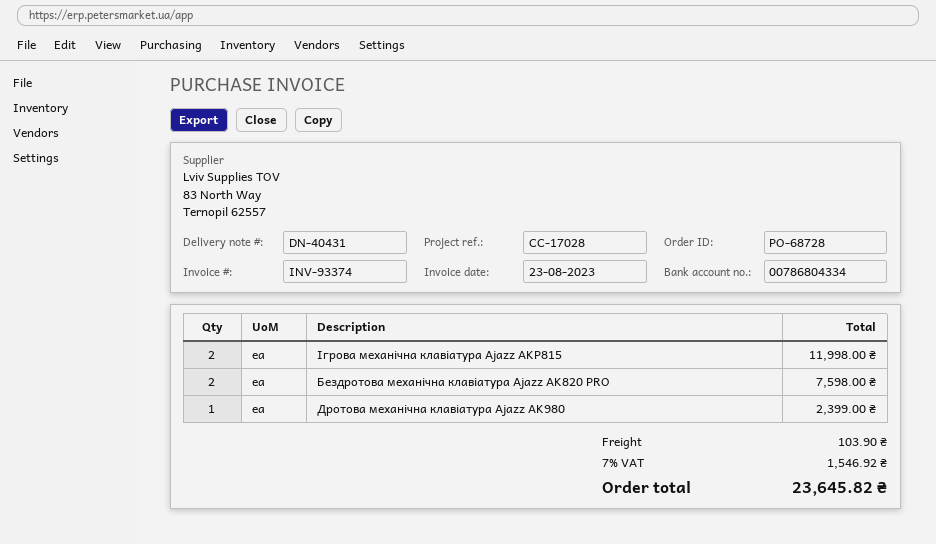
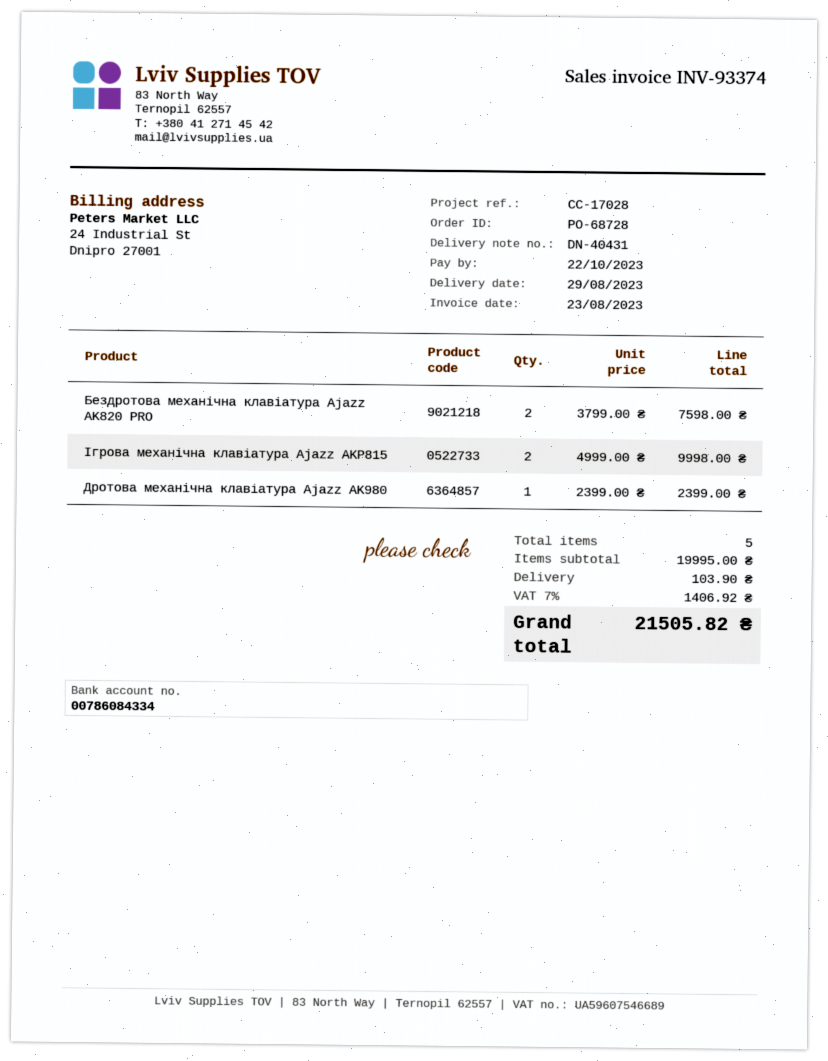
bank account: 00786804334 -> 00786084334
Ігрова механічна клавіатура Ajazz AKP815: 2 for 11998.00 -> 2 for 9998.00
tax: 7% = 1546.92 -> 7% = 1406.92
total: 23645.82 -> 21505.82

